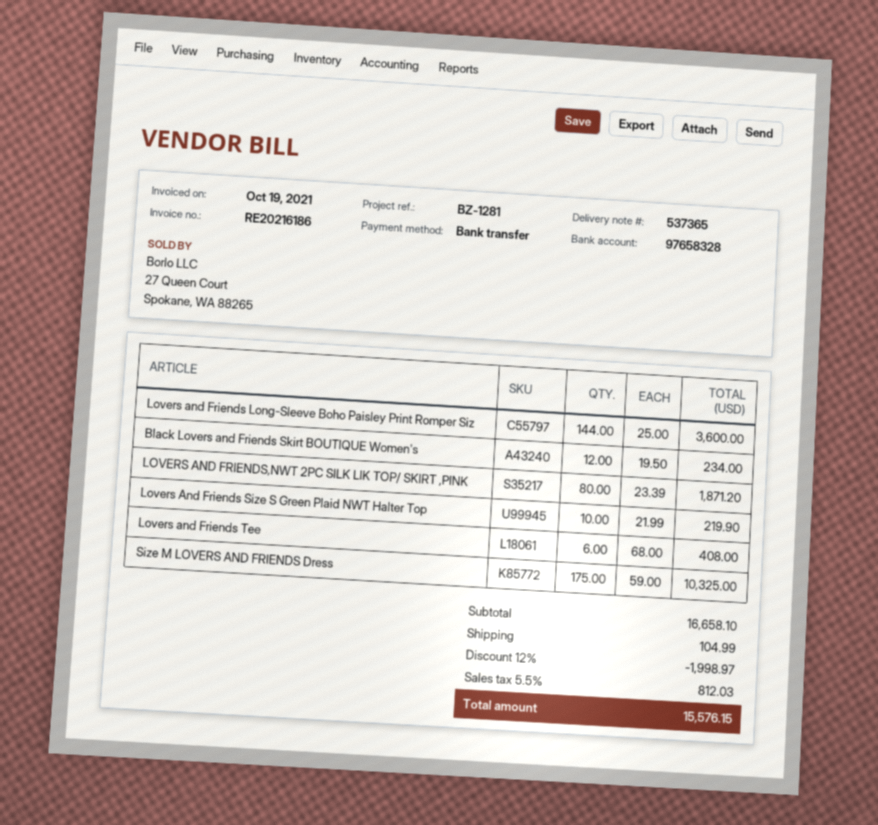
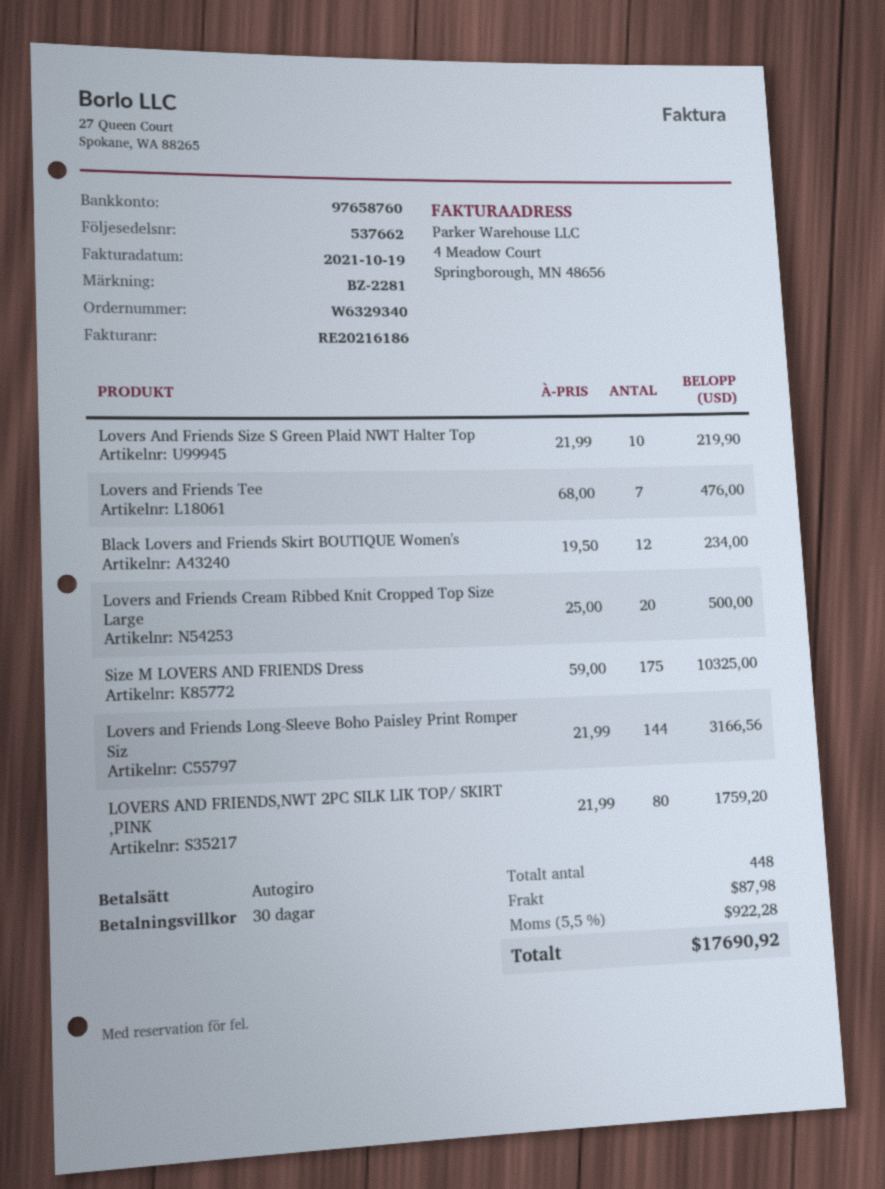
delivery note number: 537365 -> 537662
reference: BZ-1281 -> BZ-2281
payment method: bank transfer -> direct debit
bank account: 97658328 -> 97658760
Lovers and Friends Long-Sleeve Boho Paisley Print Romper Siz: 144 x 25.00 = 3600.00 -> 144 x 21.99 = 3166.56
LOVERS AND FRIENDS,NWT 2PC SILK LIK TOP/ SKIRT ,PINK: 80 x 23.39 = 1871.20 -> 80 x 21.99 = 1759.20
Lovers and Friends Tee: 6 x 68.00 = 408.00 -> 7 x 68.00 = 476.00
Lovers and Friends Cream Ribbed Knit Cropped Top Size Large: none -> 20 x 25.00 = 500.00
discount: 12% = 1998.97 -> none
shipping: 104.99 -> 87.98
tax: 5.5% = 812.03 -> 5.5% = 922.28
total: 15576.15 -> 17690.92

